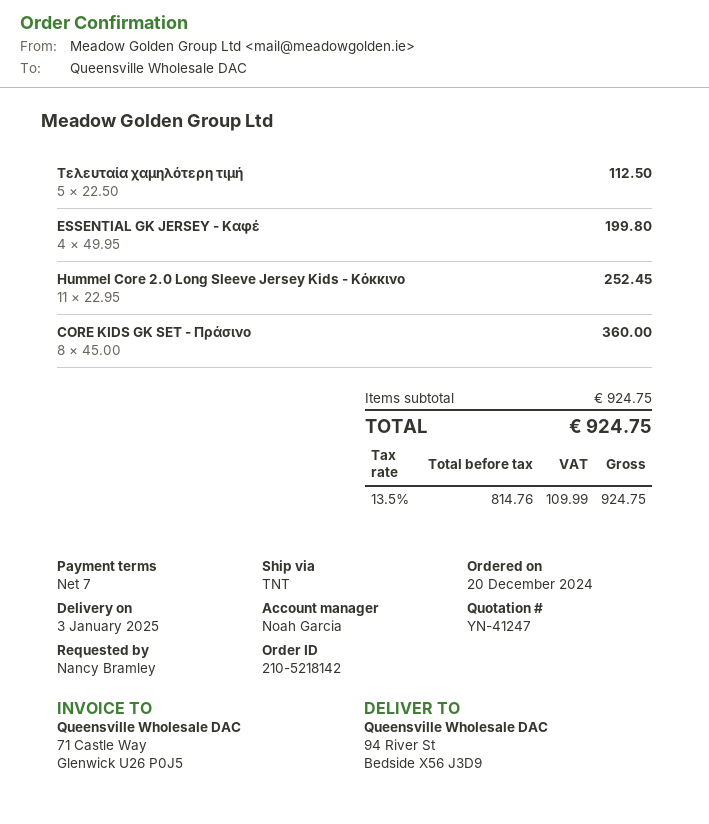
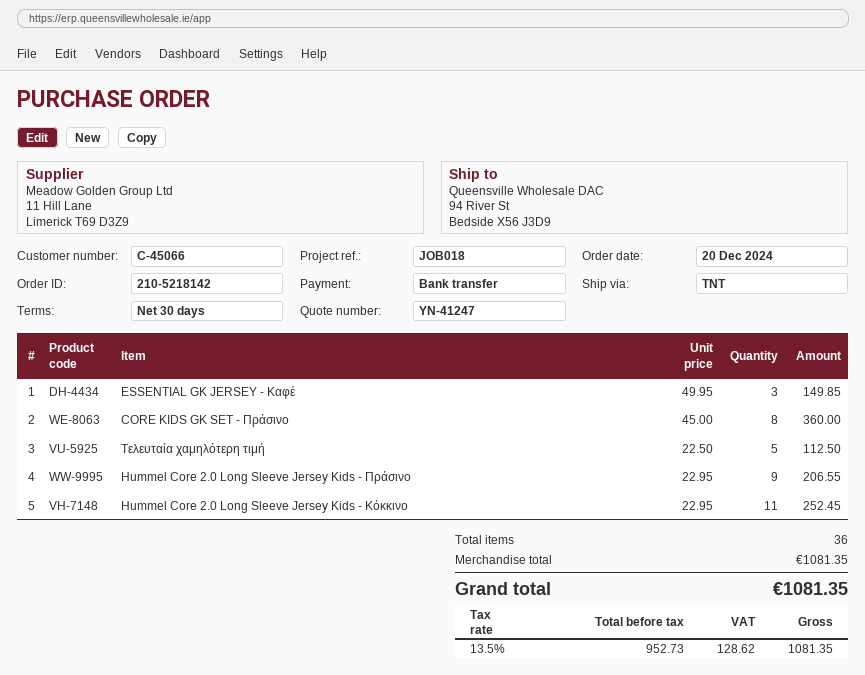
payment terms: 7 days -> 30 days
ESSENTIAL GK JERSEY - Καφέ: 4 x 49.95 = 199.80 -> 3 x 49.95 = 149.85
Hummel Core 2.0 Long Sleeve Jersey Kids - Πράσινο: none -> 9 x 22.95 = 206.55
subtotal: 924.75 -> 1081.35
net: 814.76 -> 952.73
tax: 13.5% = 109.99 -> 13.5% = 128.62
total: 924.75 -> 1081.35

